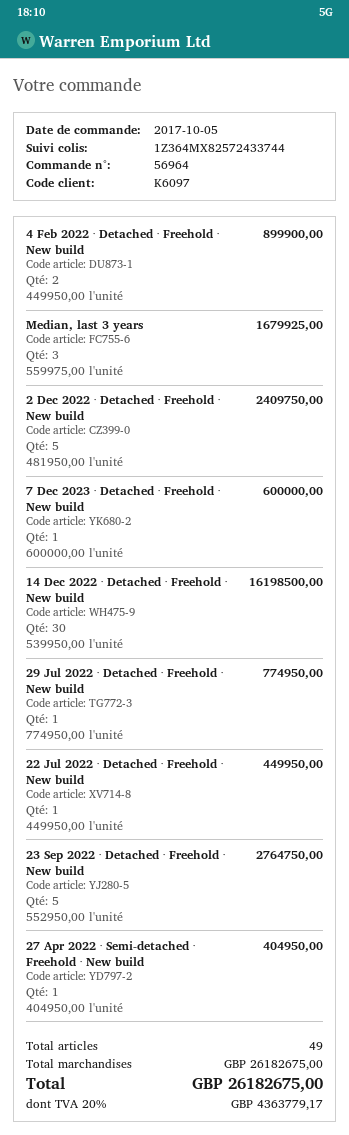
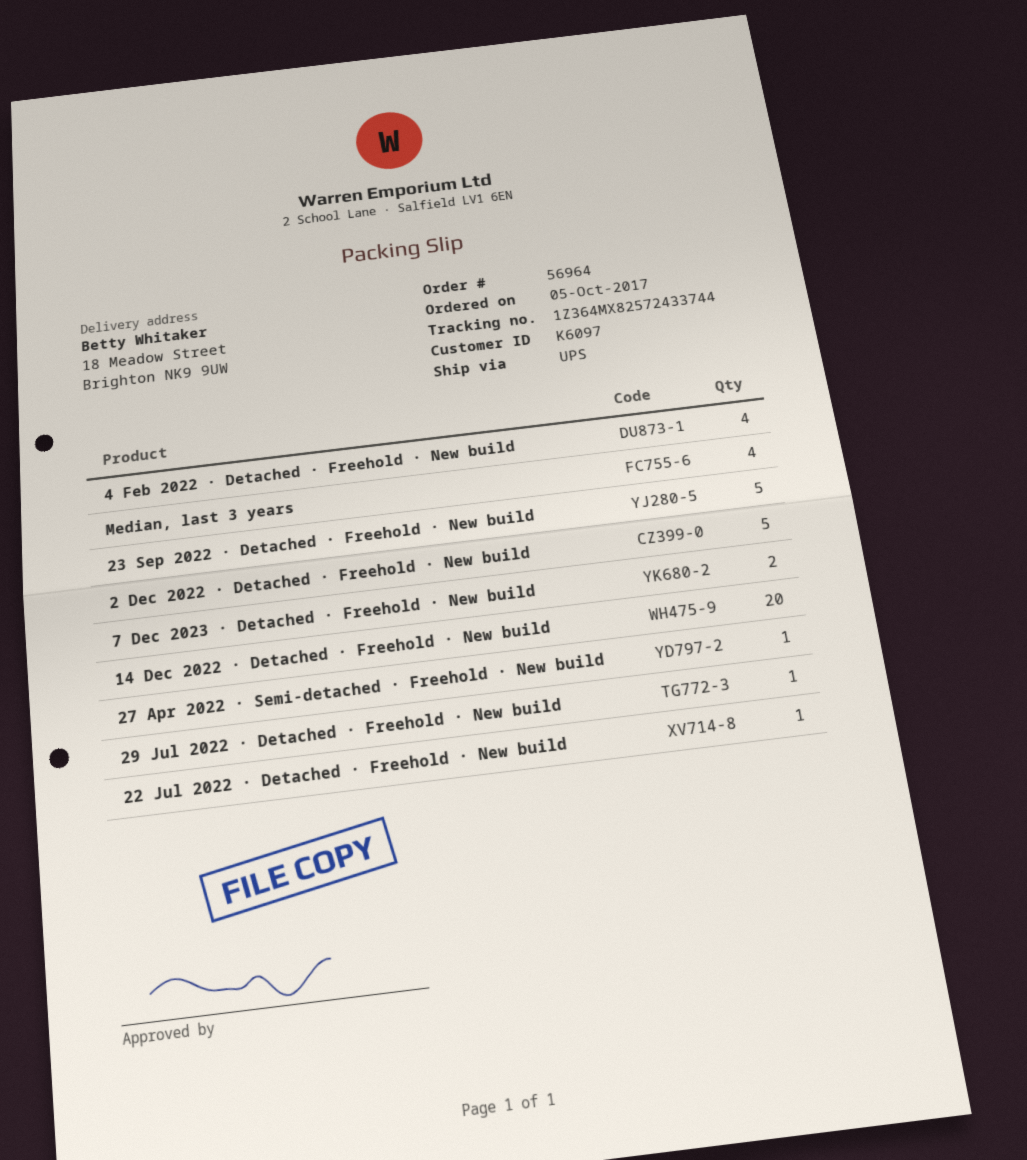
4 Feb 2022 · Detached · Freehold · New build: 2 -> 4
Median, last 3 years: 3 -> 4
7 Dec 2023 · Detached · Freehold · New build: 1 -> 2
14 Dec 2022 · Detached · Freehold · New build: 30 -> 20

